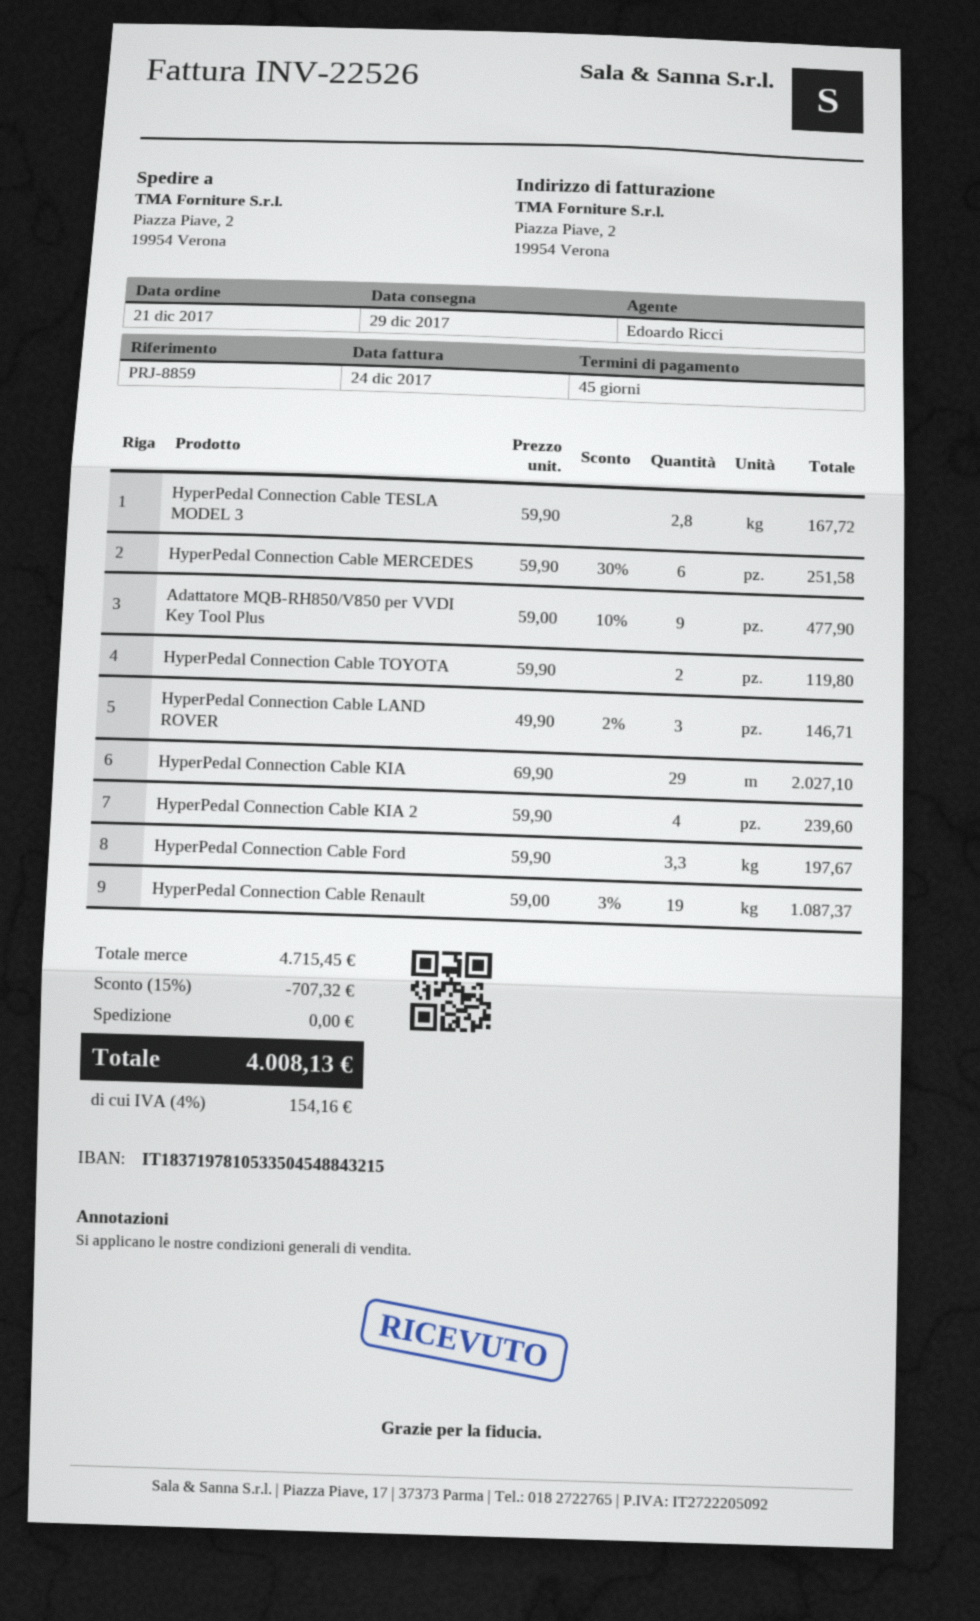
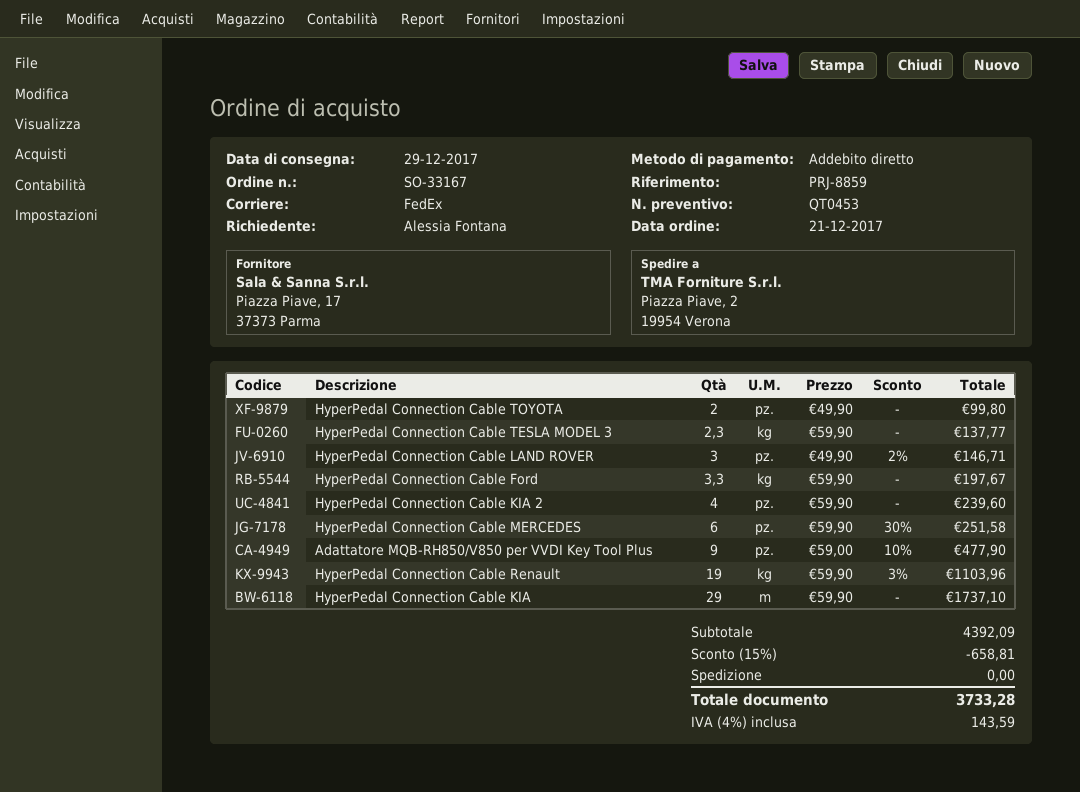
HyperPedal Connection Cable TESLA MODEL 3: 2.8 x 59.90 = 167.72 -> 2.3 x 59.90 = 137.77
HyperPedal Connection Cable TOYOTA: 2 x 59.90 = 119.80 -> 2 x 49.90 = 99.80
HyperPedal Connection Cable KIA: 29 x 69.90 = 2027.10 -> 29 x 59.90 = 1737.10
HyperPedal Connection Cable Renault: 19 x 59.00 - 3% = 1087.37 -> 19 x 59.90 - 3% = 1103.96
subtotal: 4715.45 -> 4392.09
discount: 15% = 707.32 -> 15% = 658.81
tax: 4% = 154.16 -> 4% = 143.59
total: 4008.13 -> 3733.28

